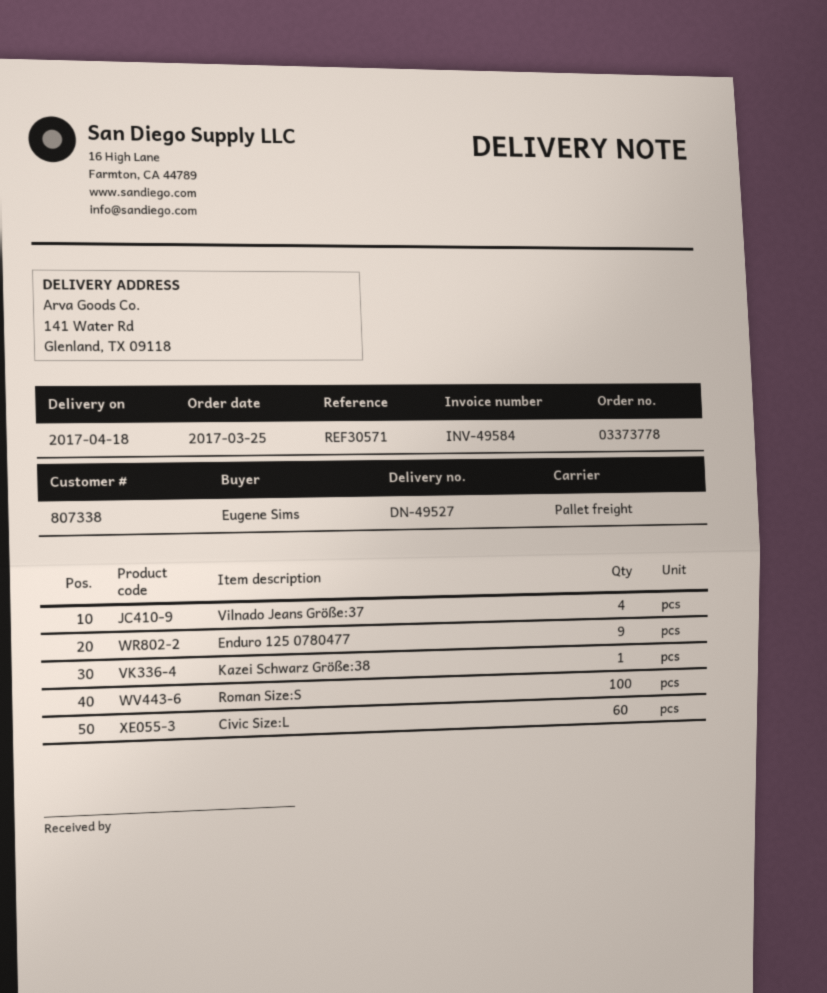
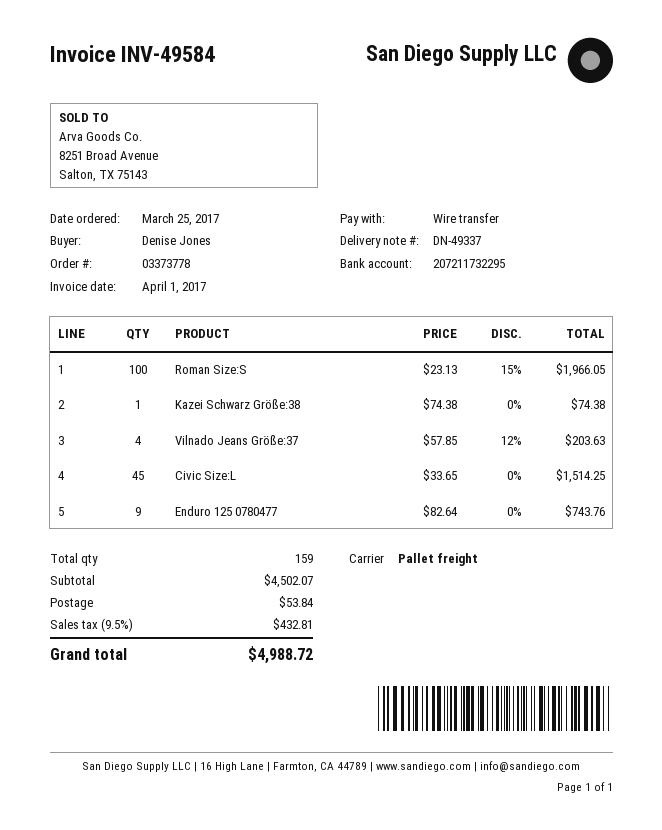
delivery note number: DN-49527 -> DN-49337
ordered by: Eugene Sims -> Denise Jones
Civic Size:L: 60 -> 45

